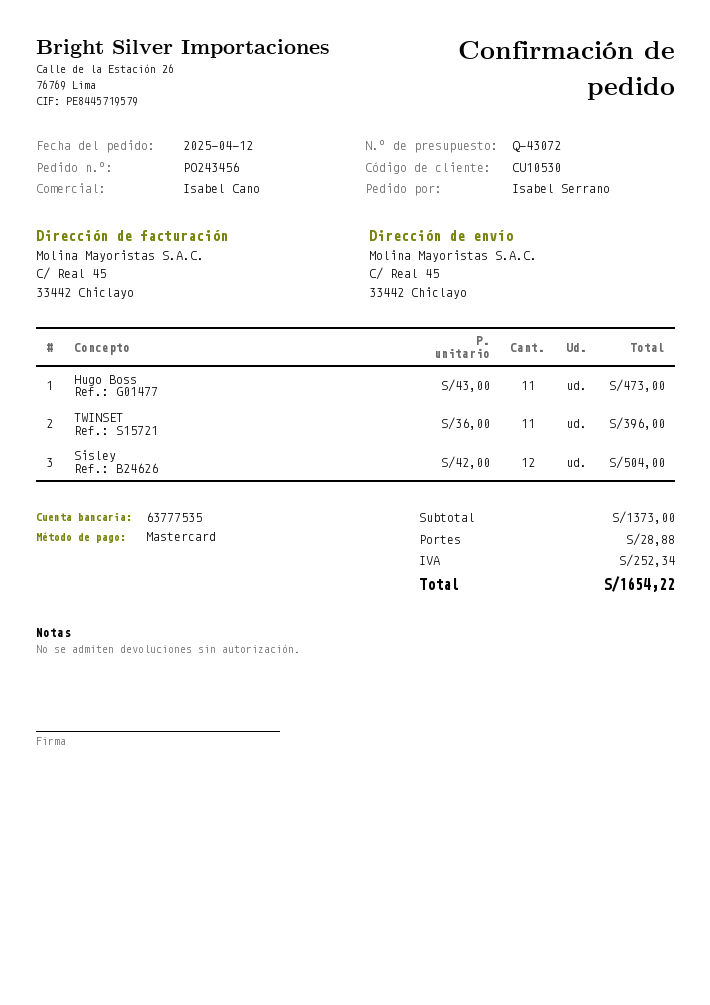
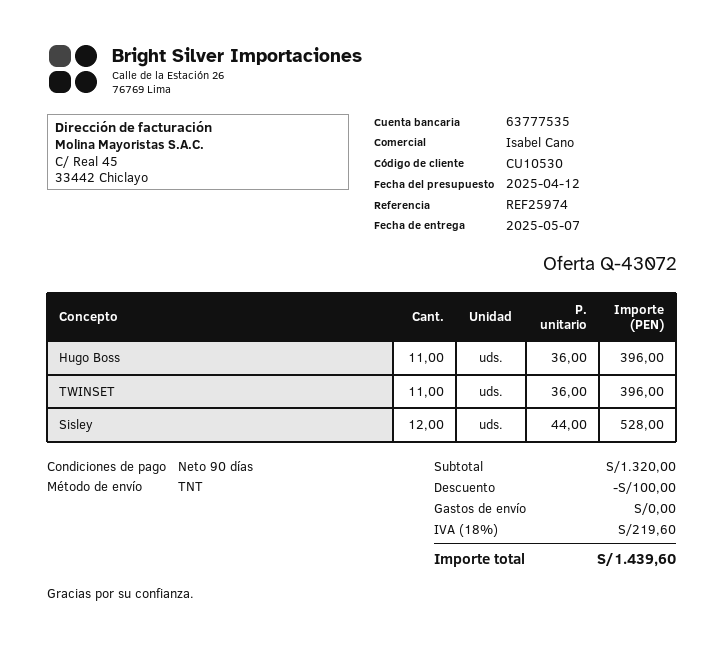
Hugo Boss: 11 x 43.00 = 473.00 -> 11 x 36.00 = 396.00
Sisley: 12 x 42.00 = 504.00 -> 12 x 44.00 = 528.00
subtotal: 1373.00 -> 1320.00
discount: none -> 100.00
shipping: 28.88 -> 0.00
tax: 252.34 -> 219.60
total: 1654.22 -> 1439.60

